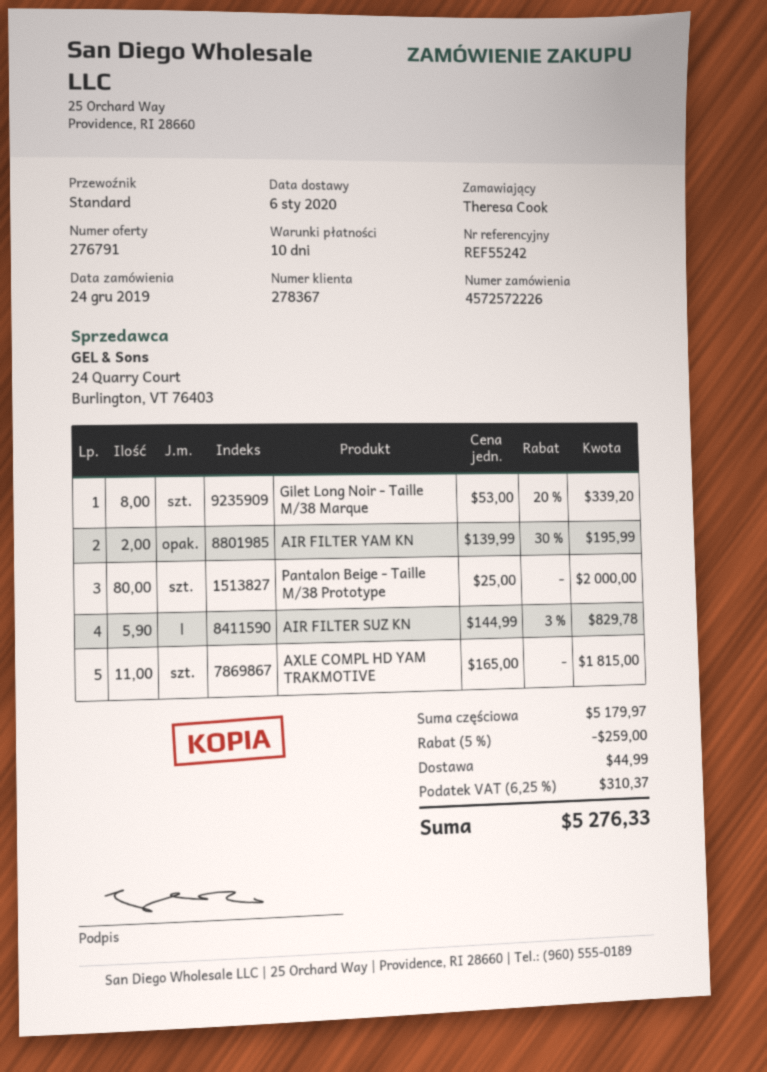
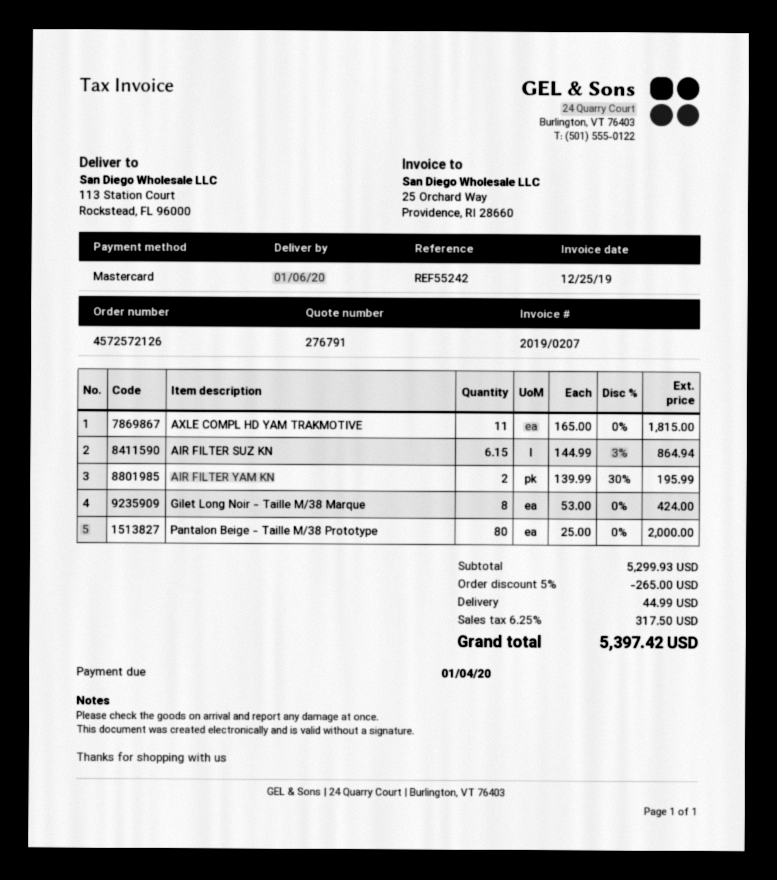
order number: 4572572226 -> 4572572126
Gilet Long Noir - Taille M/38 Marque: 8 x 53.00 - 20% = 339.20 -> 8 x 53.00 = 424.00
AIR FILTER SUZ KN: 5.9 x 144.99 - 3% = 829.78 -> 6.15 x 144.99 - 3% = 864.94
subtotal: 5179.97 -> 5299.93
discount: 5% = 259.00 -> 5% = 265.00
tax: 6.25% = 310.37 -> 6.25% = 317.50
total: 5276.33 -> 5397.42

